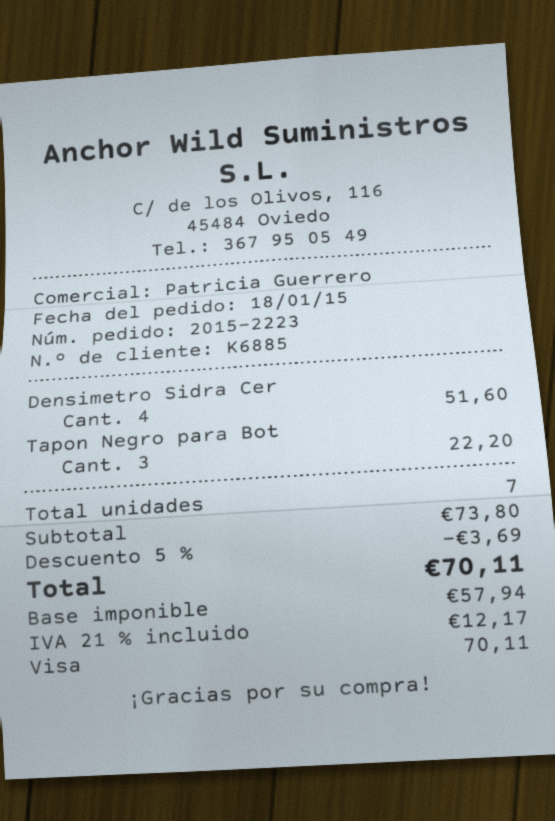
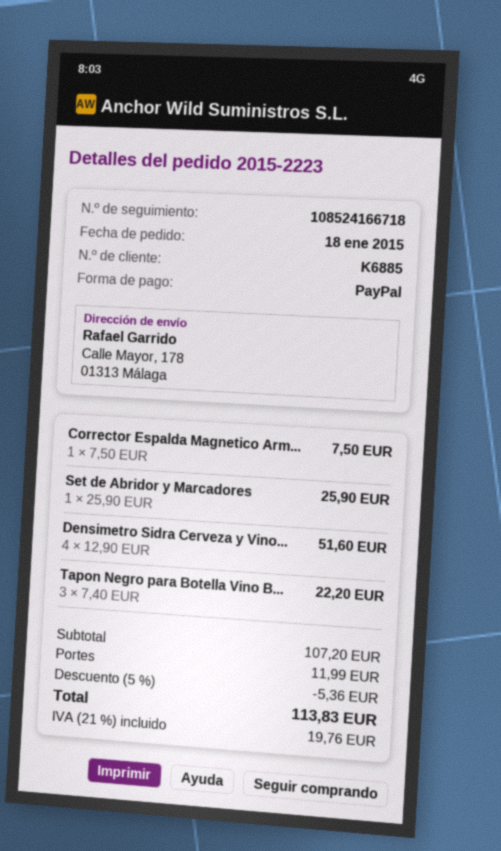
payment method: Visa -> PayPal
Corrector Espalda Magnetico Arm...: none -> 1 for 7.50
Set de Abridor y Marcadores: none -> 1 for 25.90
subtotal: 73.80 -> 107.20
discount: 5% = 3.69 -> 5% = 5.36
shipping: none -> 11.99
tax: 21% = 12.17 -> 21% = 19.76
total: 70.11 -> 113.83

